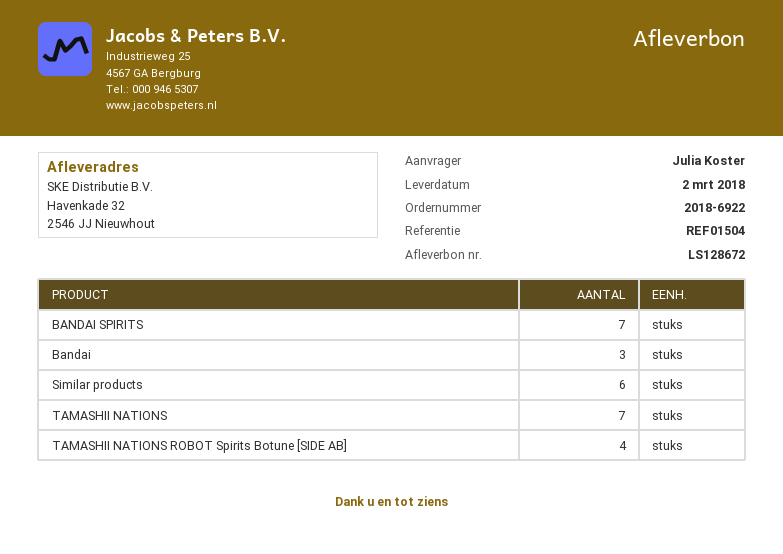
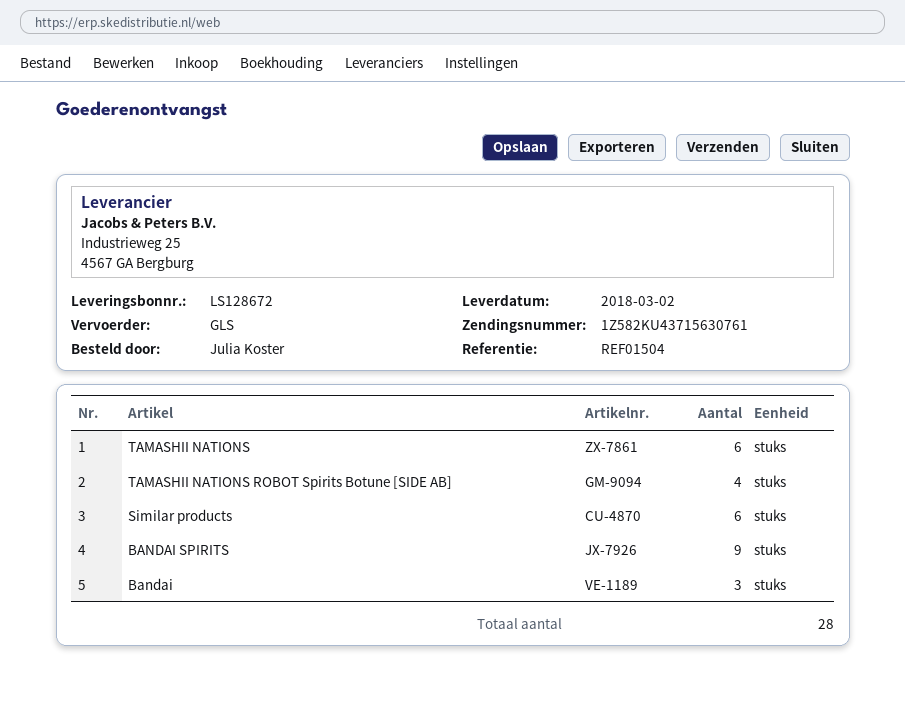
BANDAI SPIRITS: 7 -> 9
TAMASHII NATIONS: 7 -> 6

